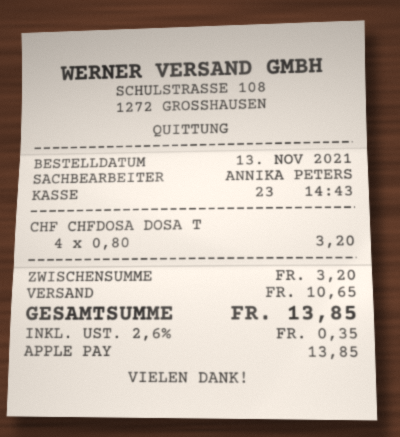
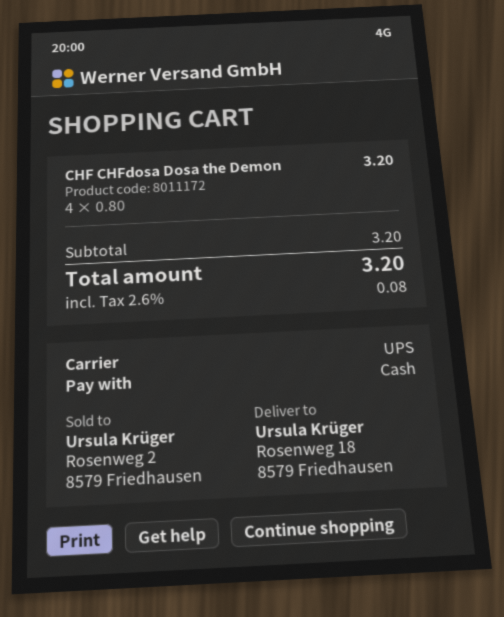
payment method: Apple Pay -> cash
shipping: 10.65 -> none
tax: 2.6% = 0.35 -> 2.6% = 0.08
total: 13.85 -> 3.20

